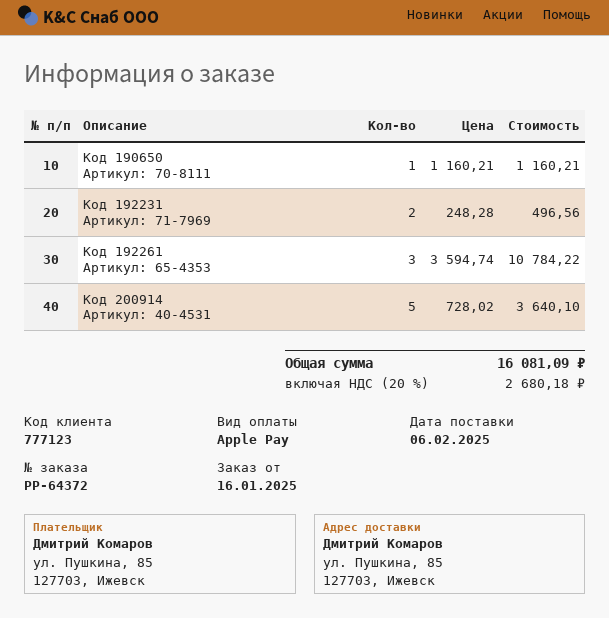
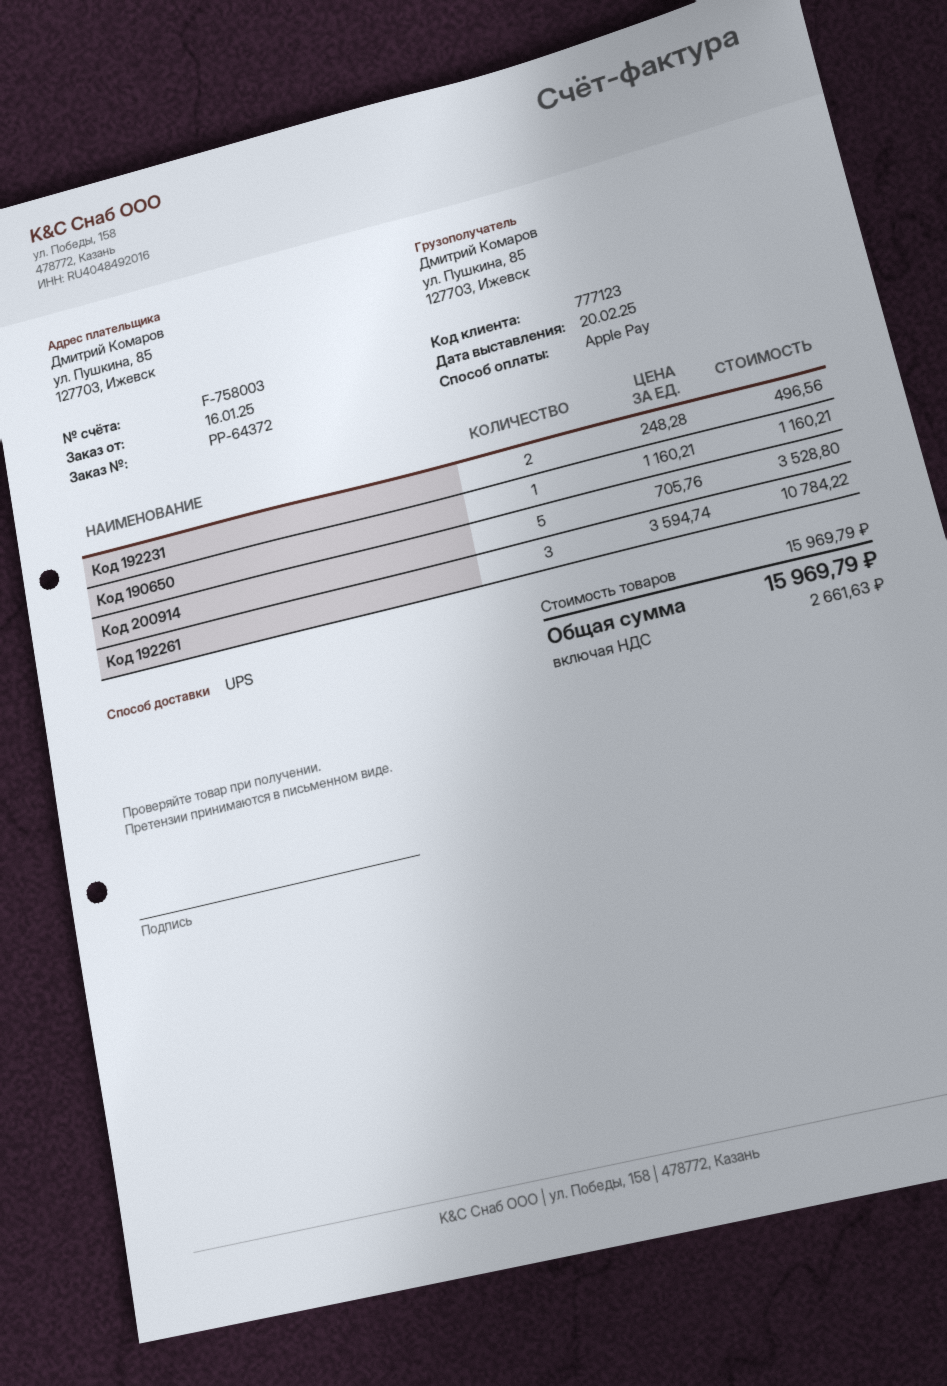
Код 200914: 5 x 728.02 = 3640.10 -> 5 x 705.76 = 3528.80
tax: 2680.18 -> 2661.63
total: 16081.09 -> 15969.79

